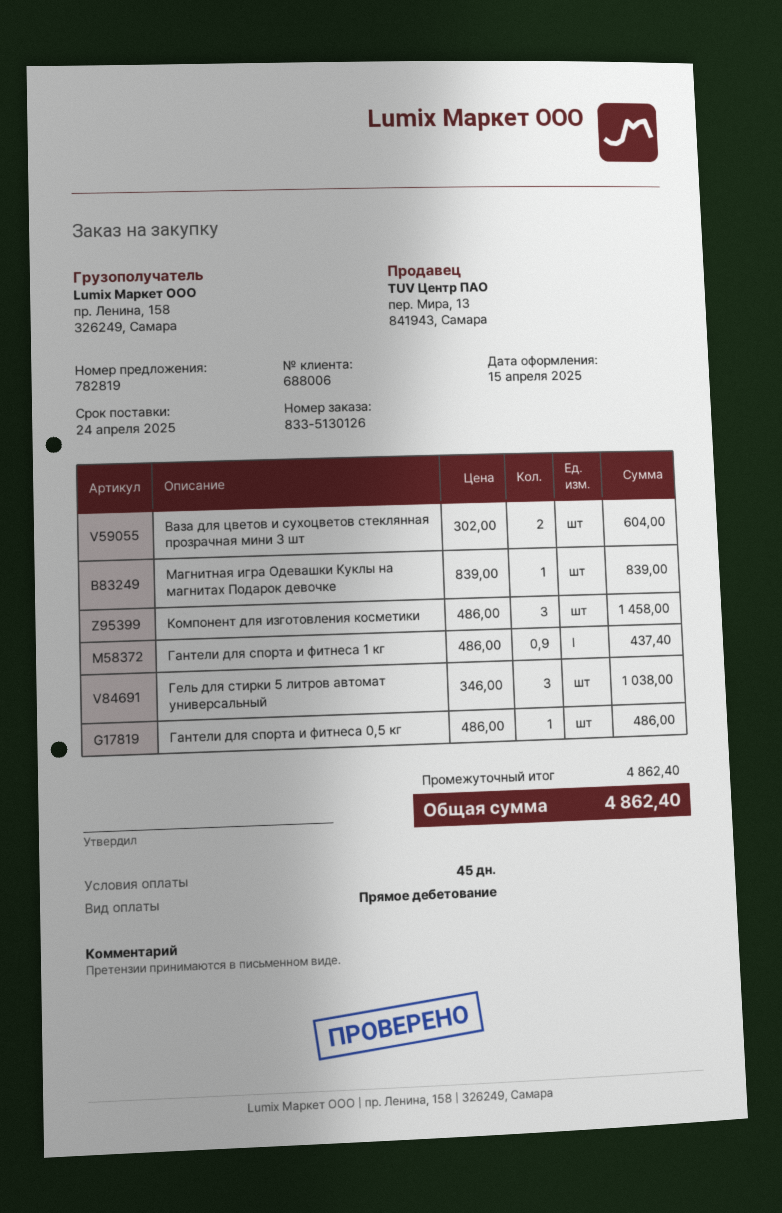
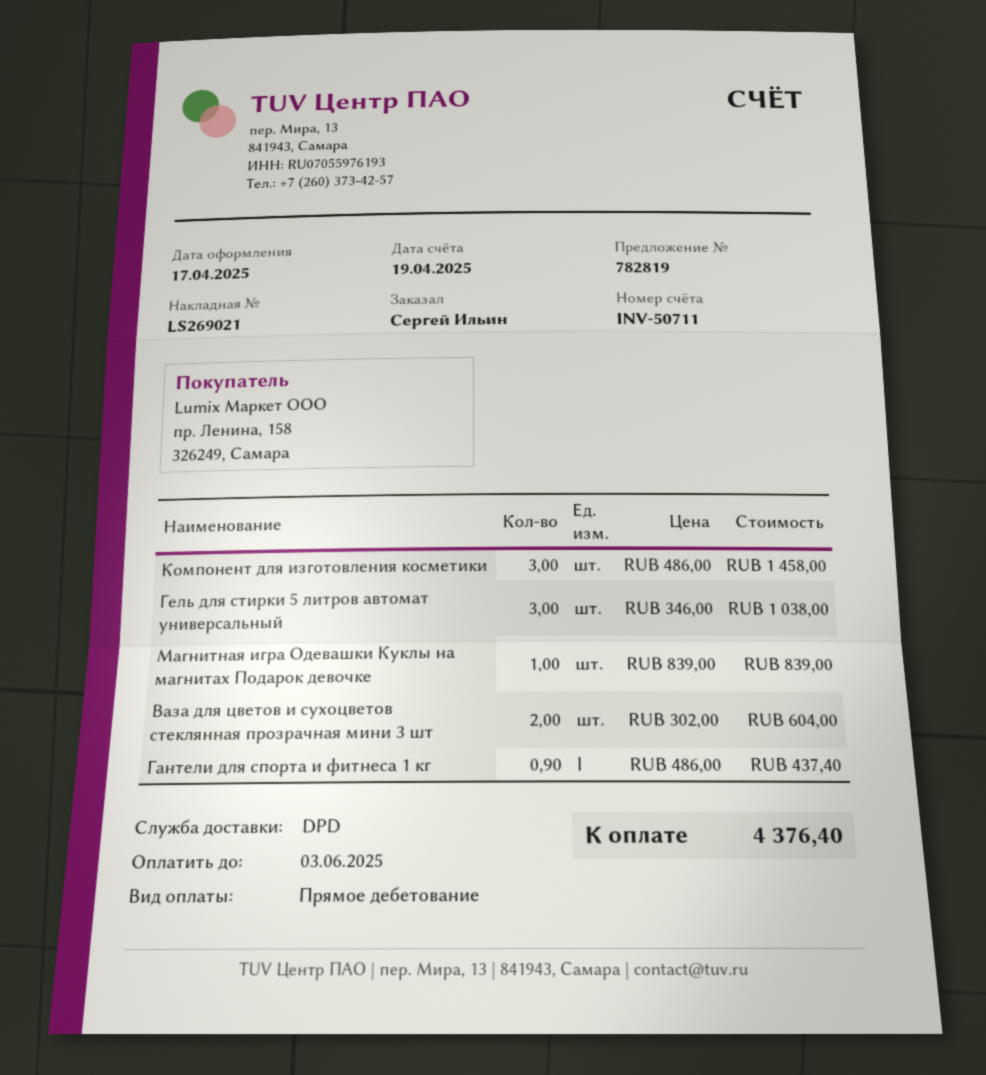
order date: 2025-04-15 -> 2025-04-17
Гантели для спорта и фитнеса 0,5 кг: 1 x 486.00 = 486.00 -> none
total: 4862.40 -> 4376.40

